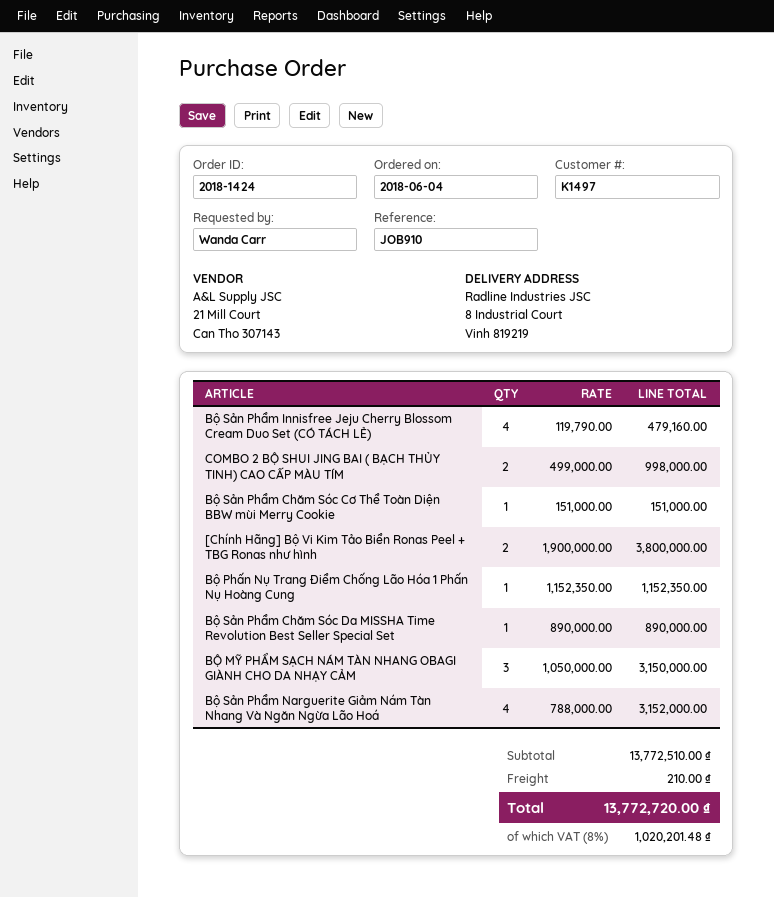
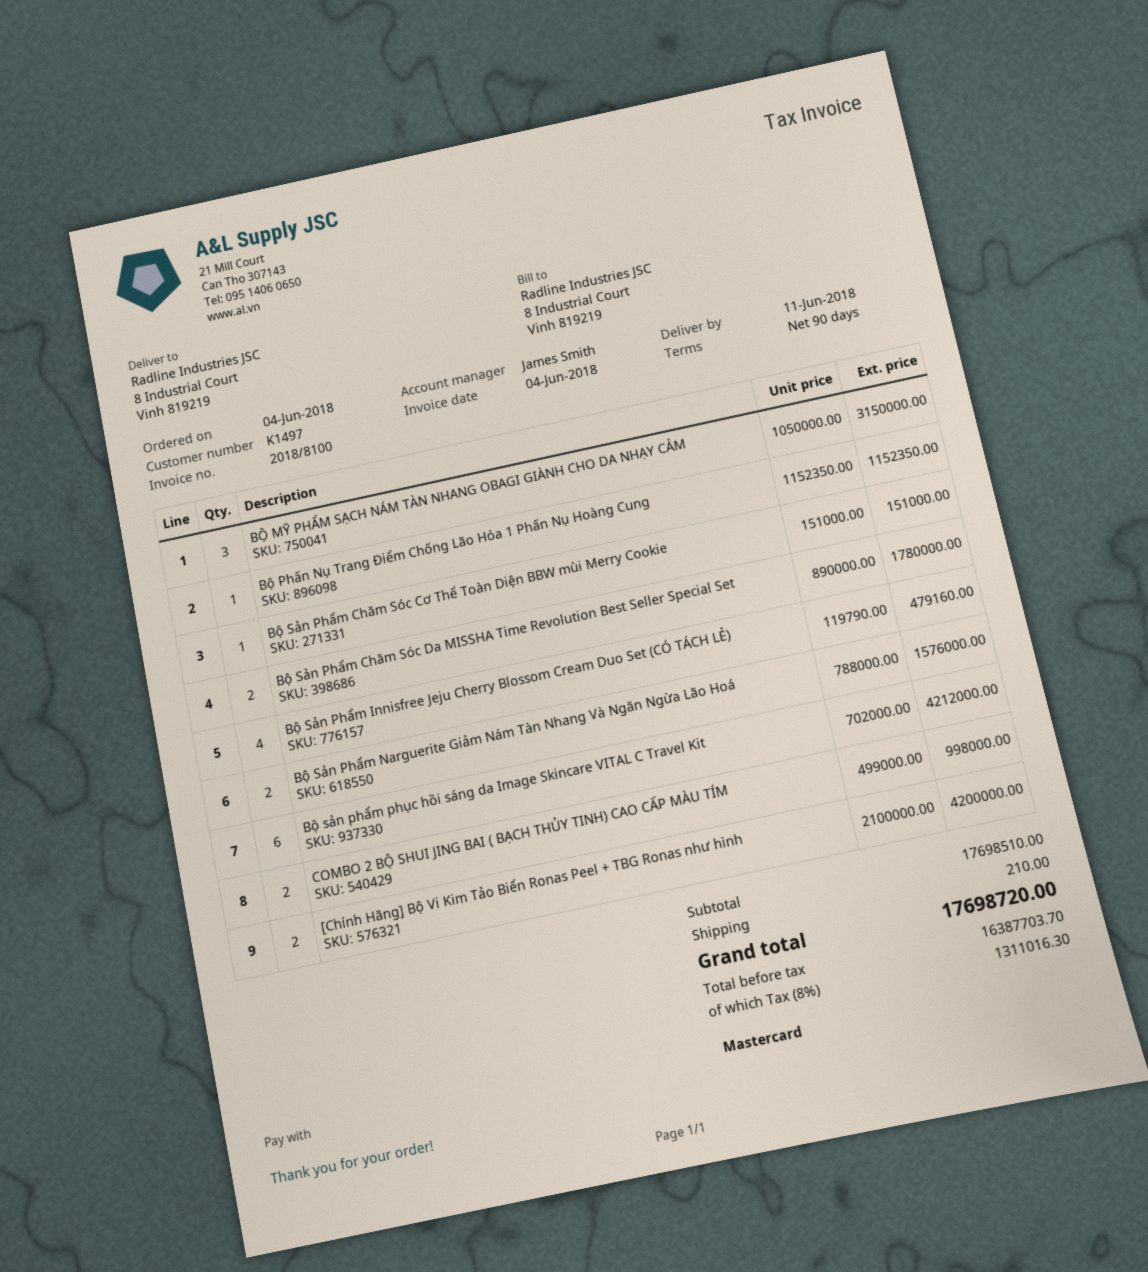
[Chính Hãng] Bộ Vi Kim Tảo Biển Ronas Peel + TBG Ronas như hình: 2 x 1900000.00 = 3800000.00 -> 2 x 2100000.00 = 4200000.00
Bộ Sản Phẩm Chăm Sóc Da MISSHA Time Revolution Best Seller Special Set: 1 x 890000.00 = 890000.00 -> 2 x 890000.00 = 1780000.00
Bộ Sản Phẩm Narguerite Giảm Nám Tàn Nhang Và Ngăn Ngừa Lão Hoá: 4 x 788000.00 = 3152000.00 -> 2 x 788000.00 = 1576000.00
Bộ sản phẩm phục hồi sáng da Image Skincare VITAL C Travel Kit: none -> 6 x 702000.00 = 4212000.00
subtotal: 13772510.00 -> 17698510.00
tax: 8% = 1020201.48 -> 8% = 1311016.30
total: 13772720.00 -> 17698720.00

